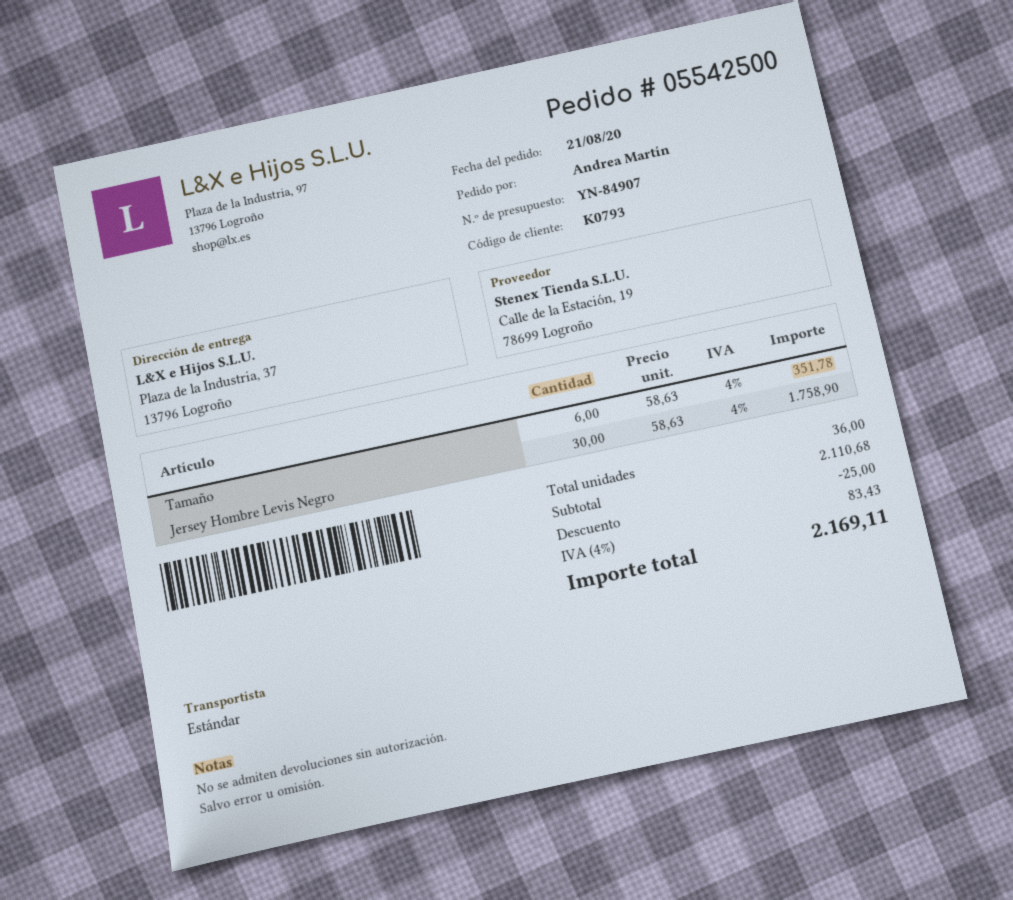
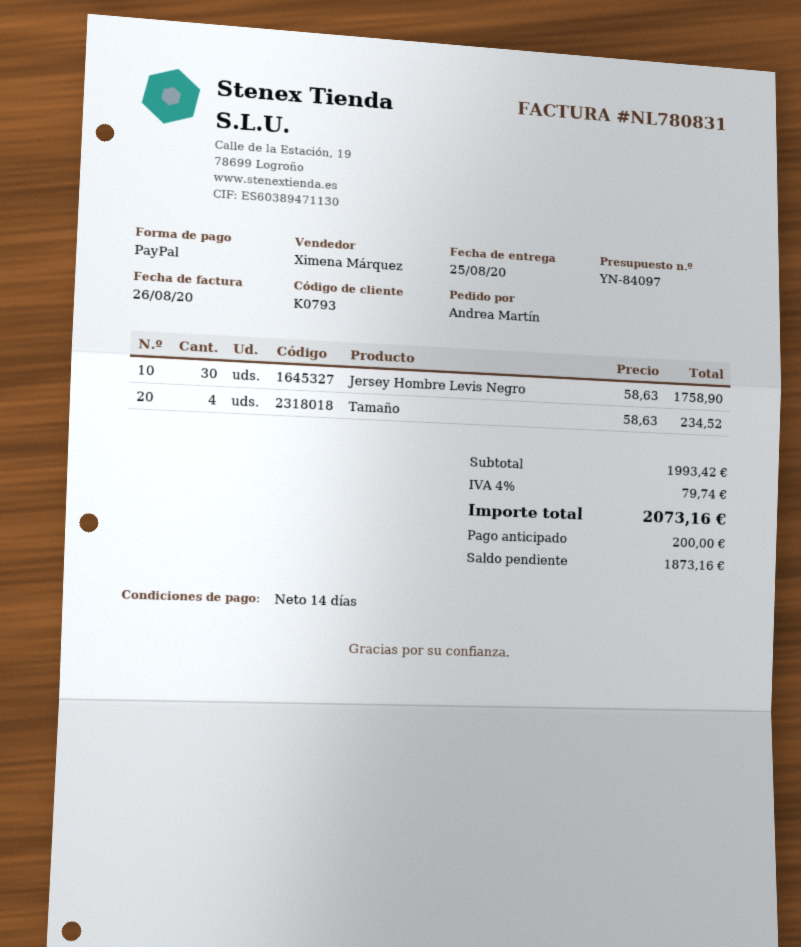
quote number: YN-84907 -> YN-84097
Tamaño: 6 x 58.63 = 351.78 -> 4 x 58.63 = 234.52
subtotal: 2110.68 -> 1993.42
discount: 25.00 -> none
tax: 4% = 83.43 -> 4% = 79.74
total: 2169.11 -> 2073.16

